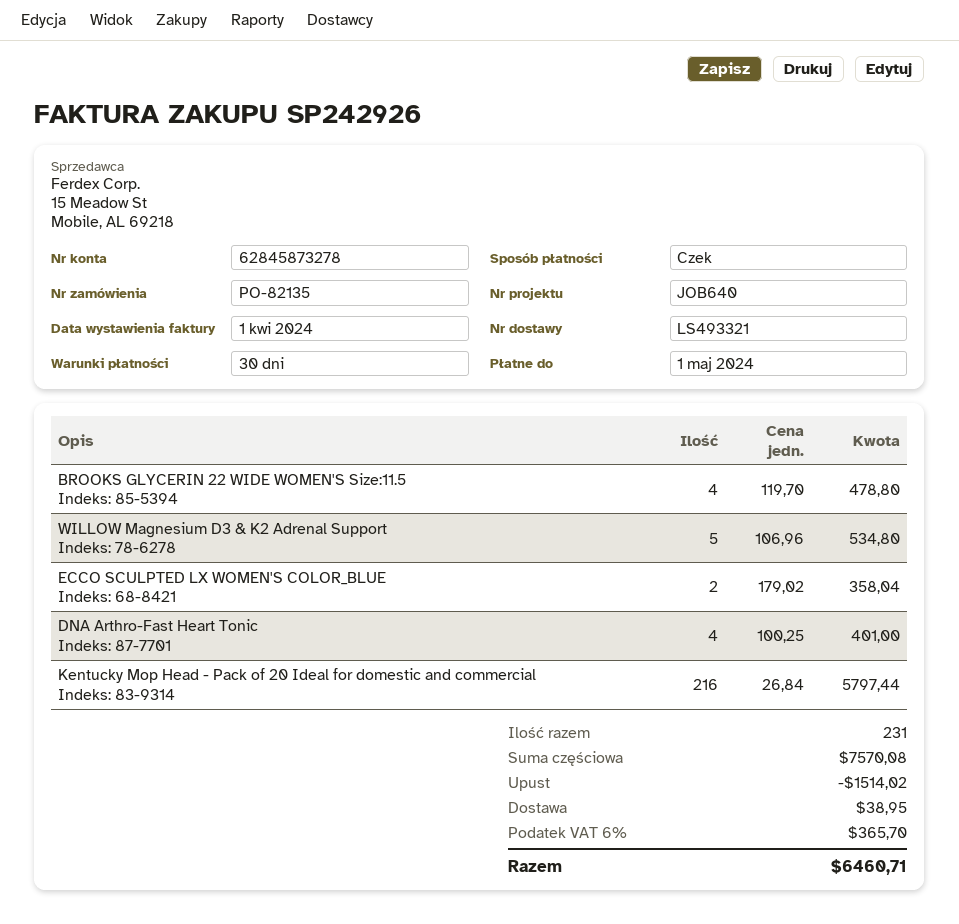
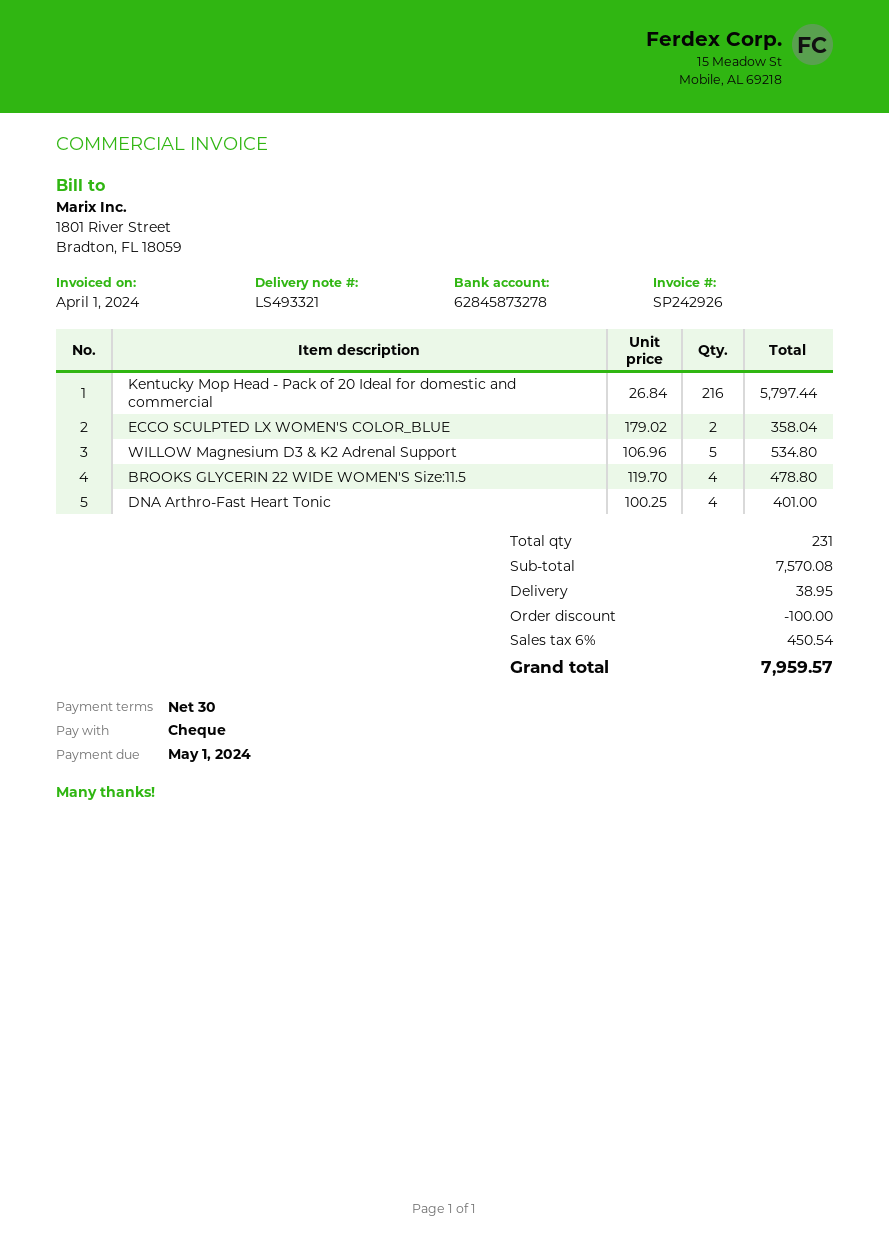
discount: 1514.02 -> 100.00
tax: 6% = 365.70 -> 6% = 450.54
total: 6460.71 -> 7959.57

